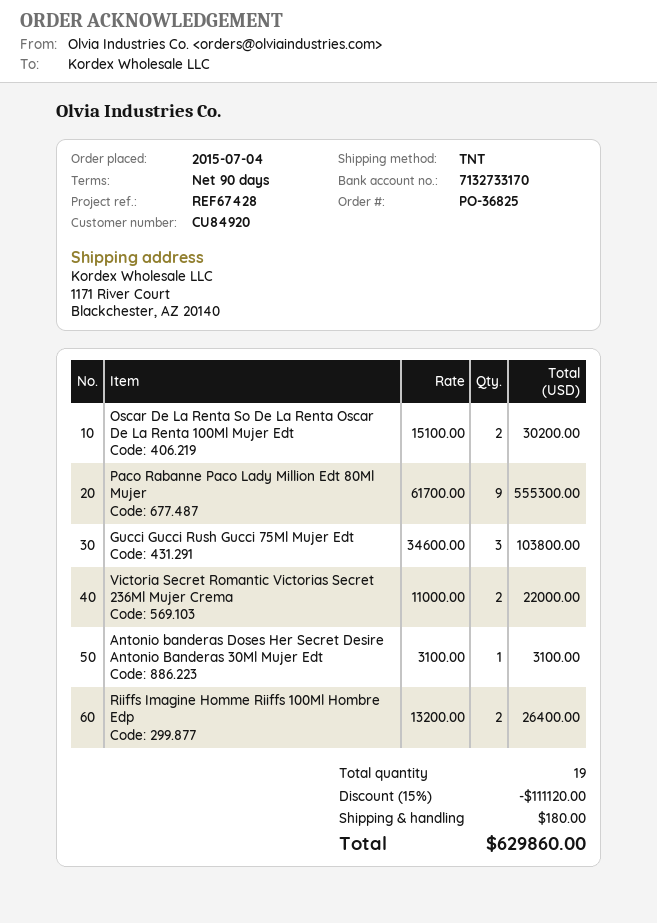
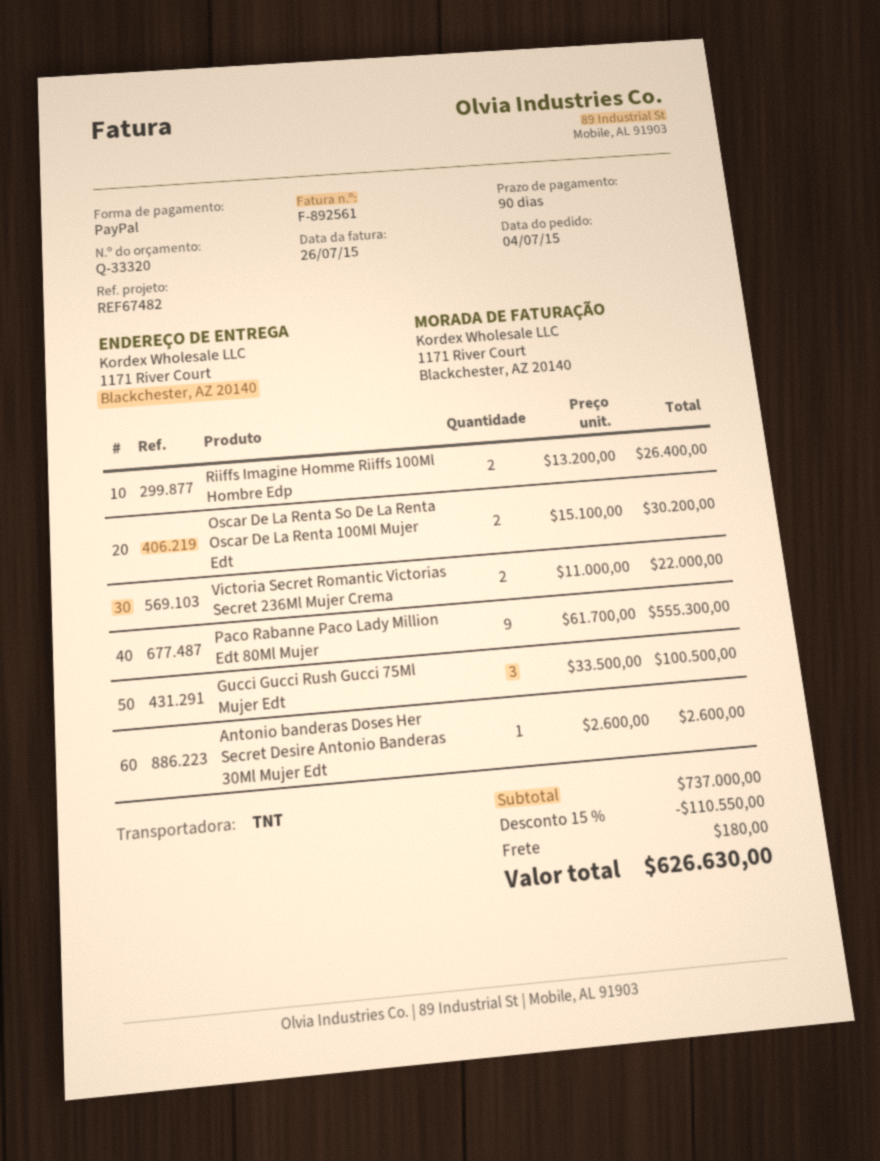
reference: REF67428 -> REF67482
Gucci Gucci Rush Gucci 75Ml Mujer Edt: 3 x 34600.00 = 103800.00 -> 3 x 33500.00 = 100500.00
Antonio banderas Doses Her Secret Desire Antonio Banderas 30Ml Mujer Edt: 1 x 3100.00 = 3100.00 -> 1 x 2600.00 = 2600.00
discount: 15% = 111120.00 -> 15% = 110550.00
total: 629860.00 -> 626630.00

